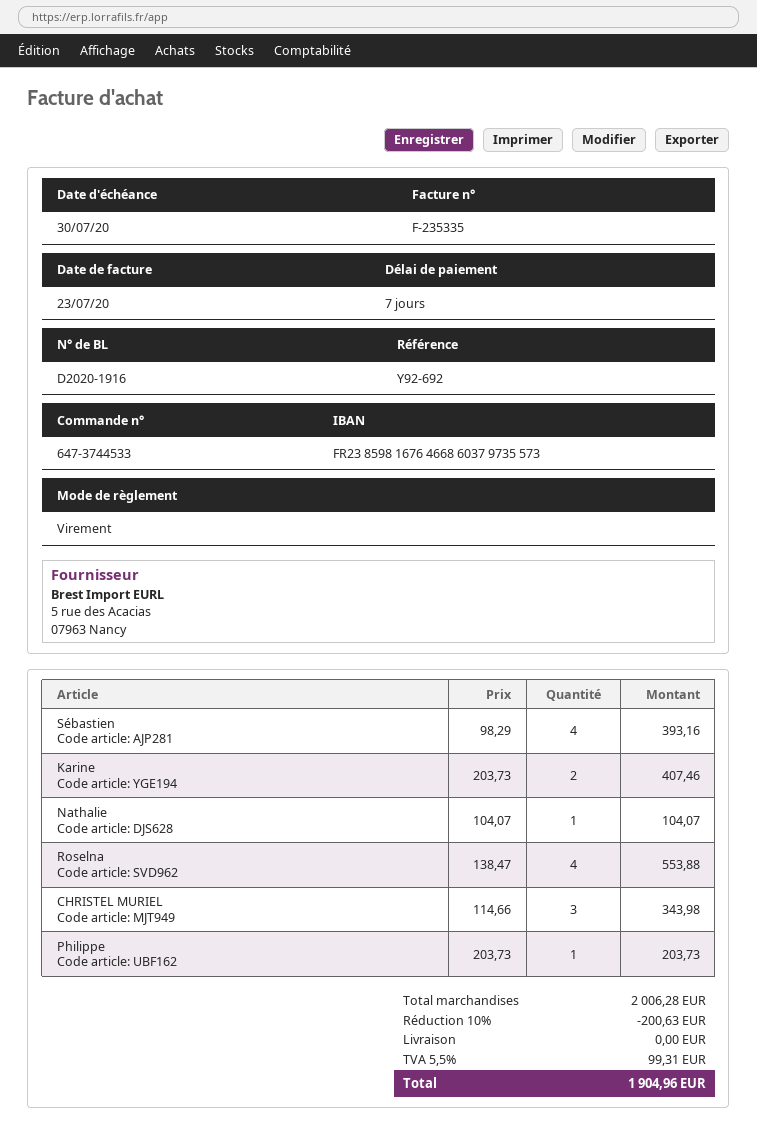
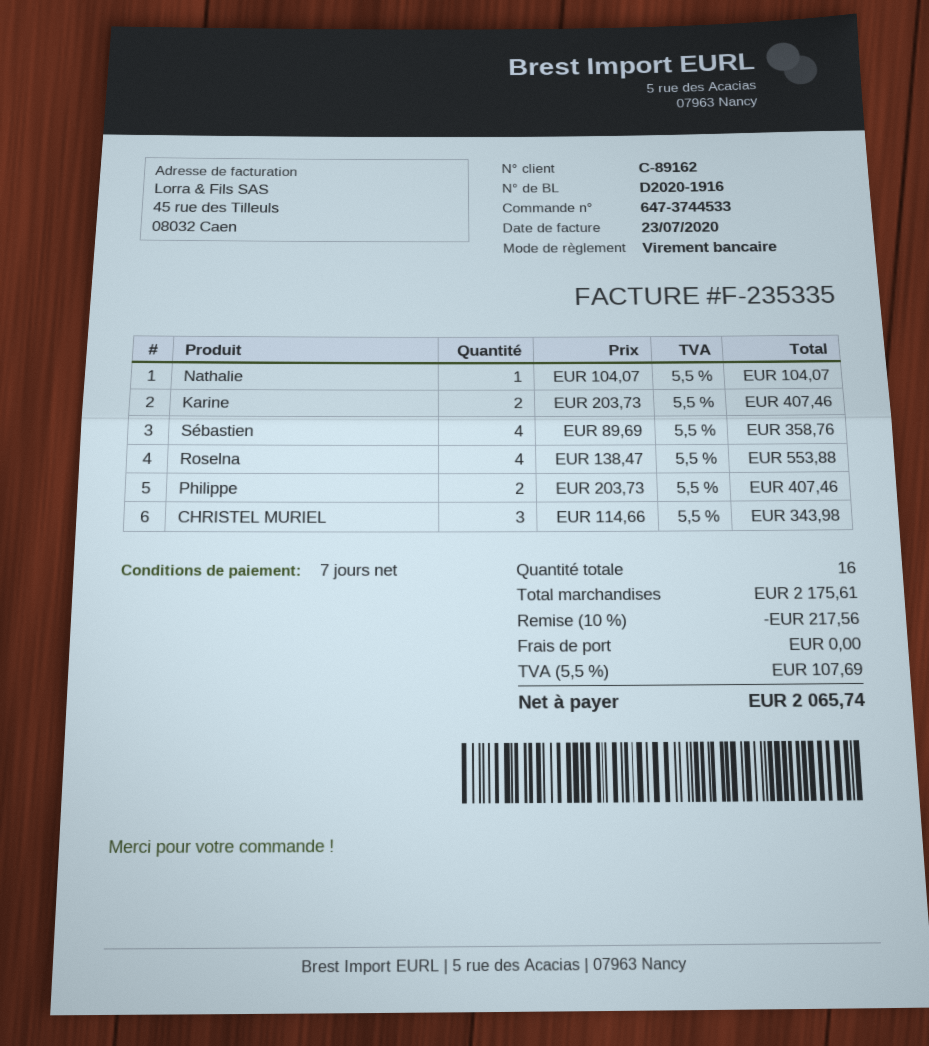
Sébastien: 4 x 98.29 = 393.16 -> 4 x 89.69 = 358.76
Philippe: 1 x 203.73 = 203.73 -> 2 x 203.73 = 407.46
subtotal: 2006.28 -> 2175.61
discount: 10% = 200.63 -> 10% = 217.56
tax: 5.5% = 99.31 -> 5.5% = 107.69
total: 1904.96 -> 2065.74

